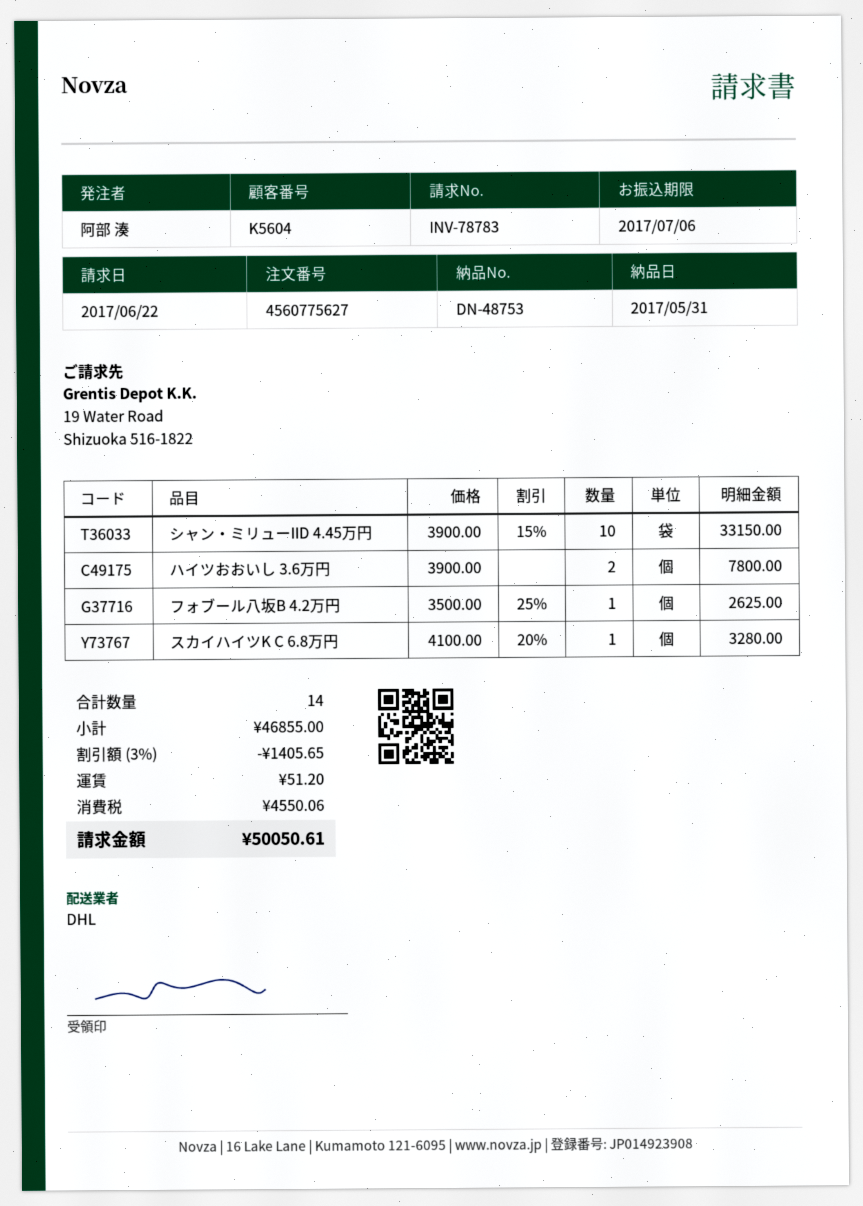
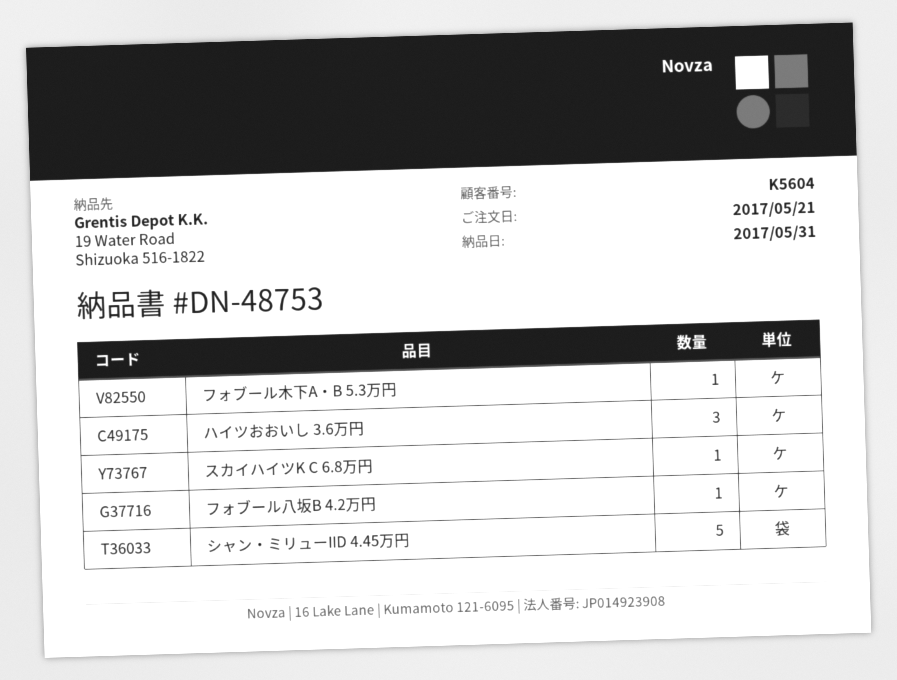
シャン・ミリューIID 4.45万円: 10 -> 5
ハイツおおいし 3.6万円: 2 -> 3
フォブール木下A・B 5.3万円: none -> 1

